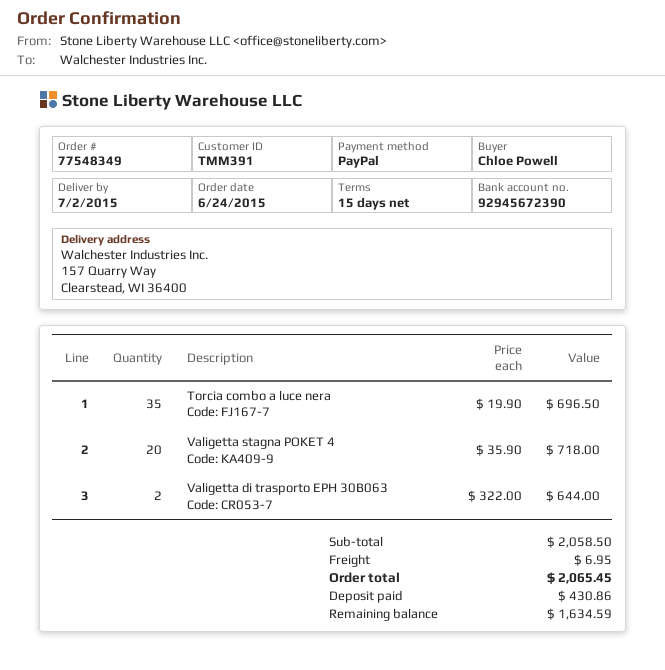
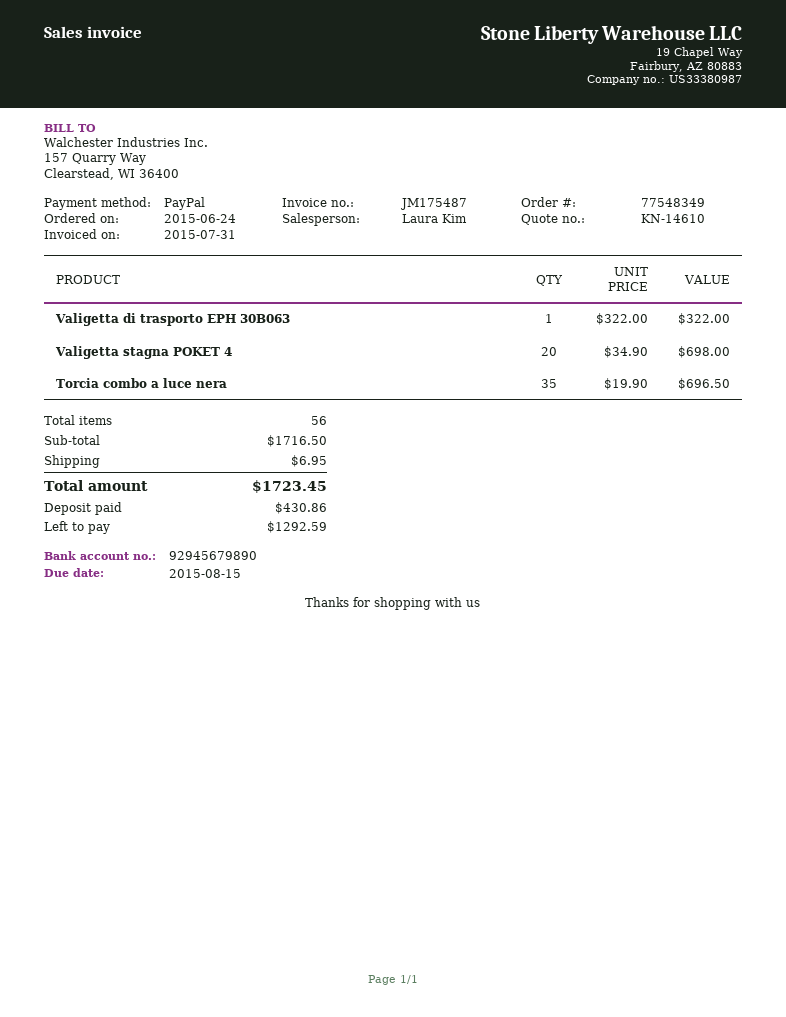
bank account: 92945672390 -> 92945679890
Valigetta stagna POKET 4: 20 x 35.90 = 718.00 -> 20 x 34.90 = 698.00
Valigetta di trasporto EPH 30B063: 2 x 322.00 = 644.00 -> 1 x 322.00 = 322.00
subtotal: 2058.50 -> 1716.50
total: 2065.45 -> 1723.45
balance: 1634.59 -> 1292.59

